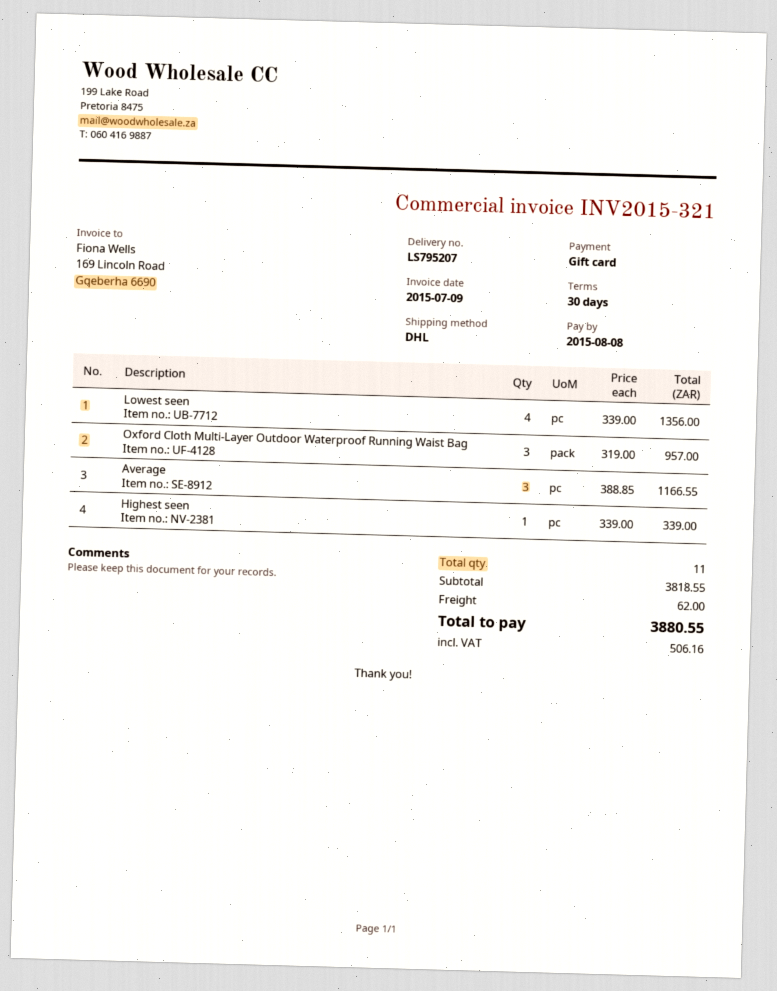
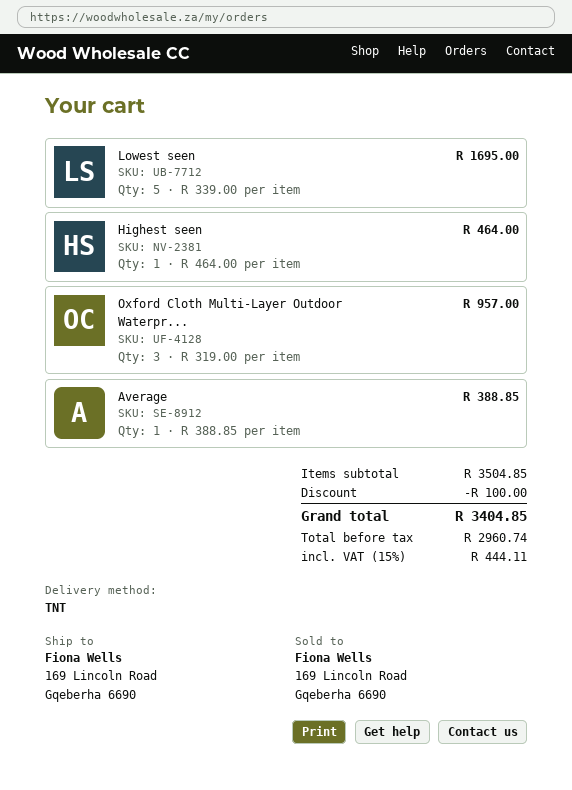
shipping method: DHL -> TNT
Lowest seen: 4 x 339.00 = 1356.00 -> 5 x 339.00 = 1695.00
Average: 3 x 388.85 = 1166.55 -> 1 x 388.85 = 388.85
Highest seen: 1 x 339.00 = 339.00 -> 1 x 464.00 = 464.00
subtotal: 3818.55 -> 3504.85
discount: none -> 100.00
shipping: 62.00 -> none
tax: 506.16 -> 444.11
total: 3880.55 -> 3404.85

